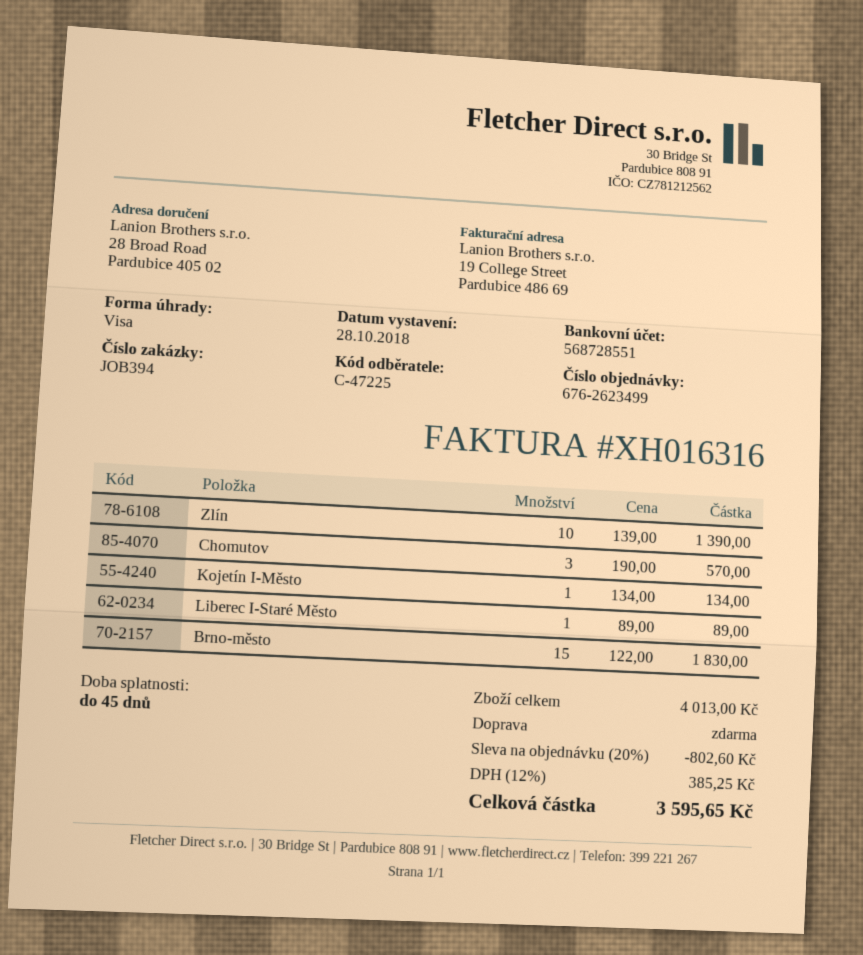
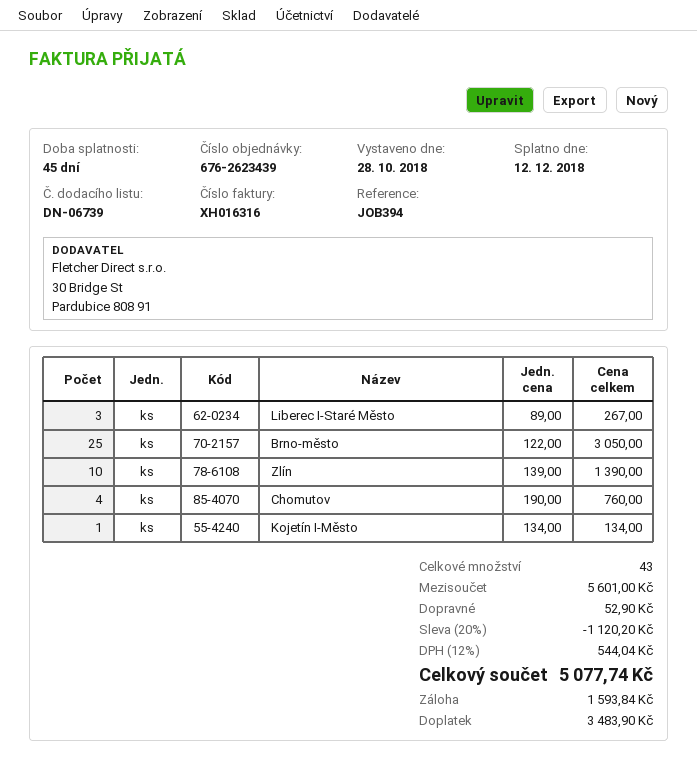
order number: 676-2623499 -> 676-2623439
Chomutov: 3 x 190.00 = 570.00 -> 4 x 190.00 = 760.00
Liberec I-Staré Město: 1 x 89.00 = 89.00 -> 3 x 89.00 = 267.00
Brno-město: 15 x 122.00 = 1830.00 -> 25 x 122.00 = 3050.00
subtotal: 4013.00 -> 5601.00
discount: 20% = 802.60 -> 20% = 1120.20
shipping: 0.00 -> 52.90
tax: 12% = 385.25 -> 12% = 544.04
total: 3595.65 -> 5077.74

